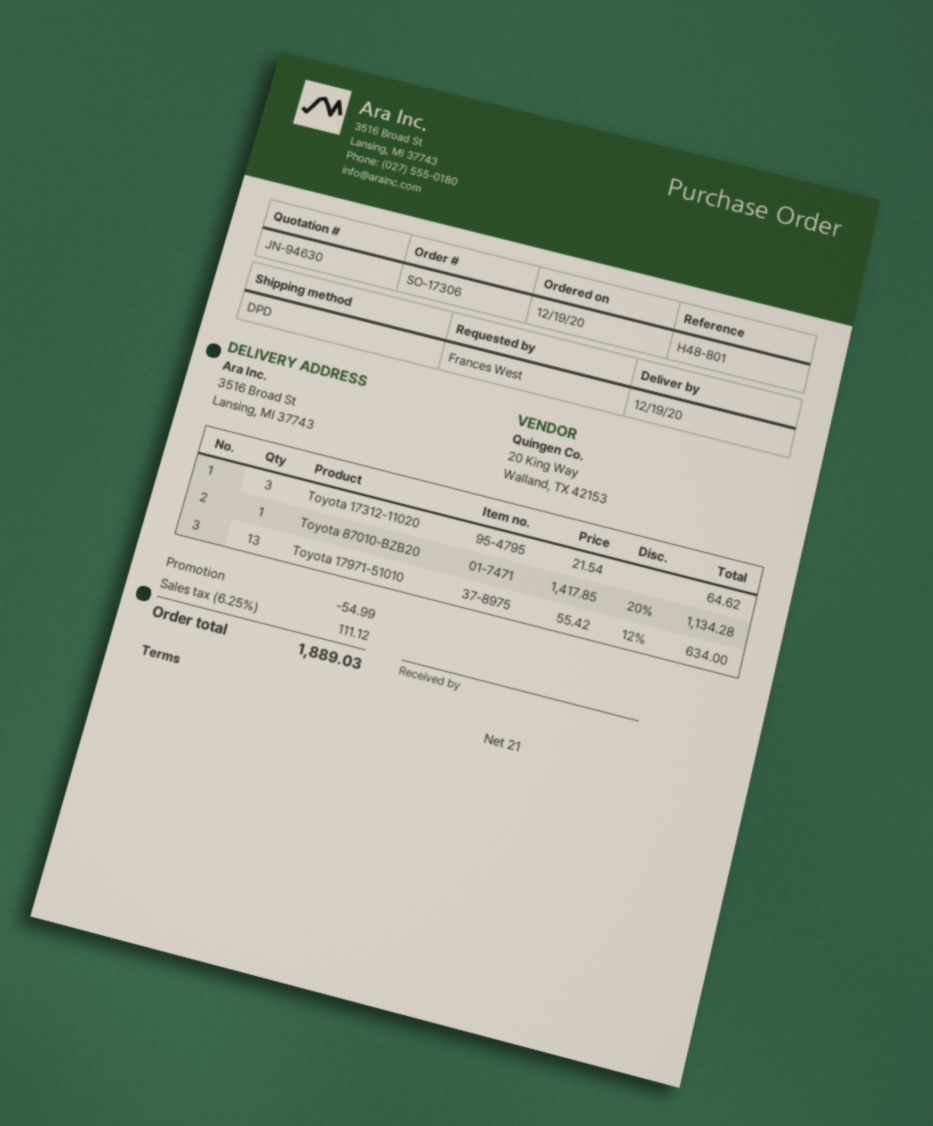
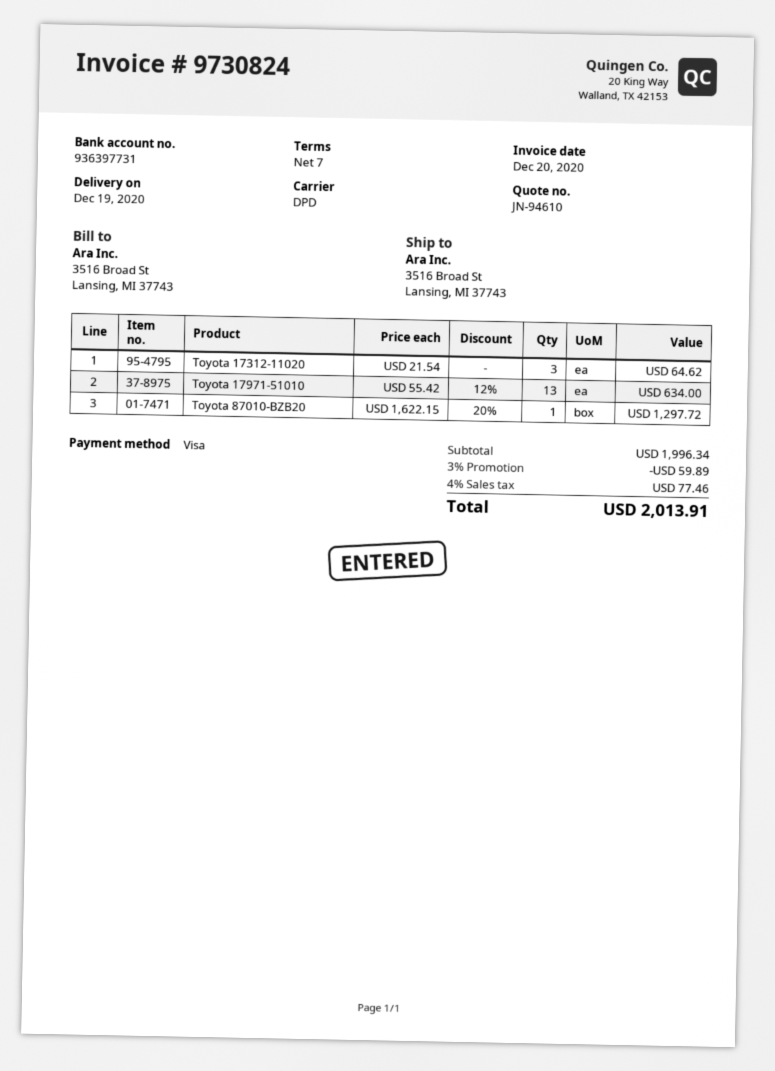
quote number: JN-94630 -> JN-94610
payment terms: 21 days -> 7 days
Toyota 87010-BZB20: 1 x 1417.85 - 20% = 1134.28 -> 1 x 1622.15 - 20% = 1297.72
discount: 54.99 -> 59.89
tax: 6.25% = 111.12 -> 4% = 77.46
total: 1889.03 -> 2013.91

